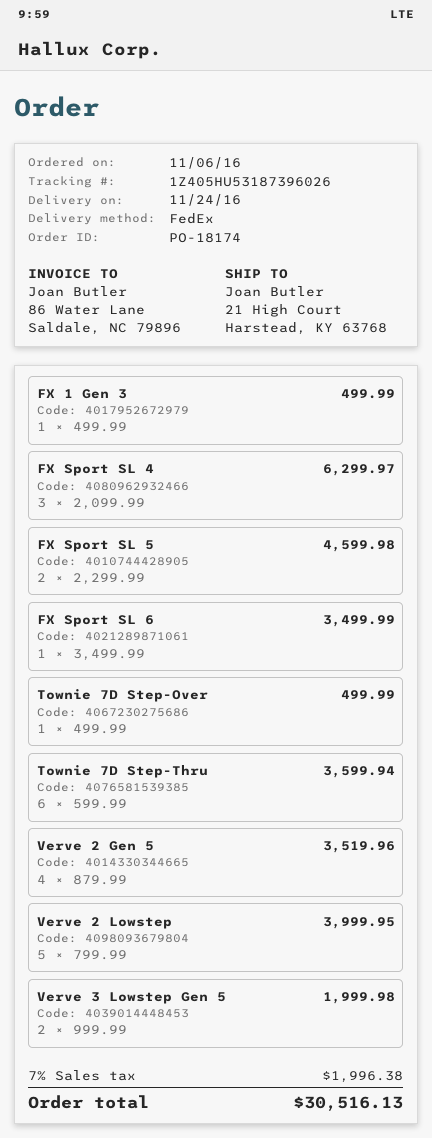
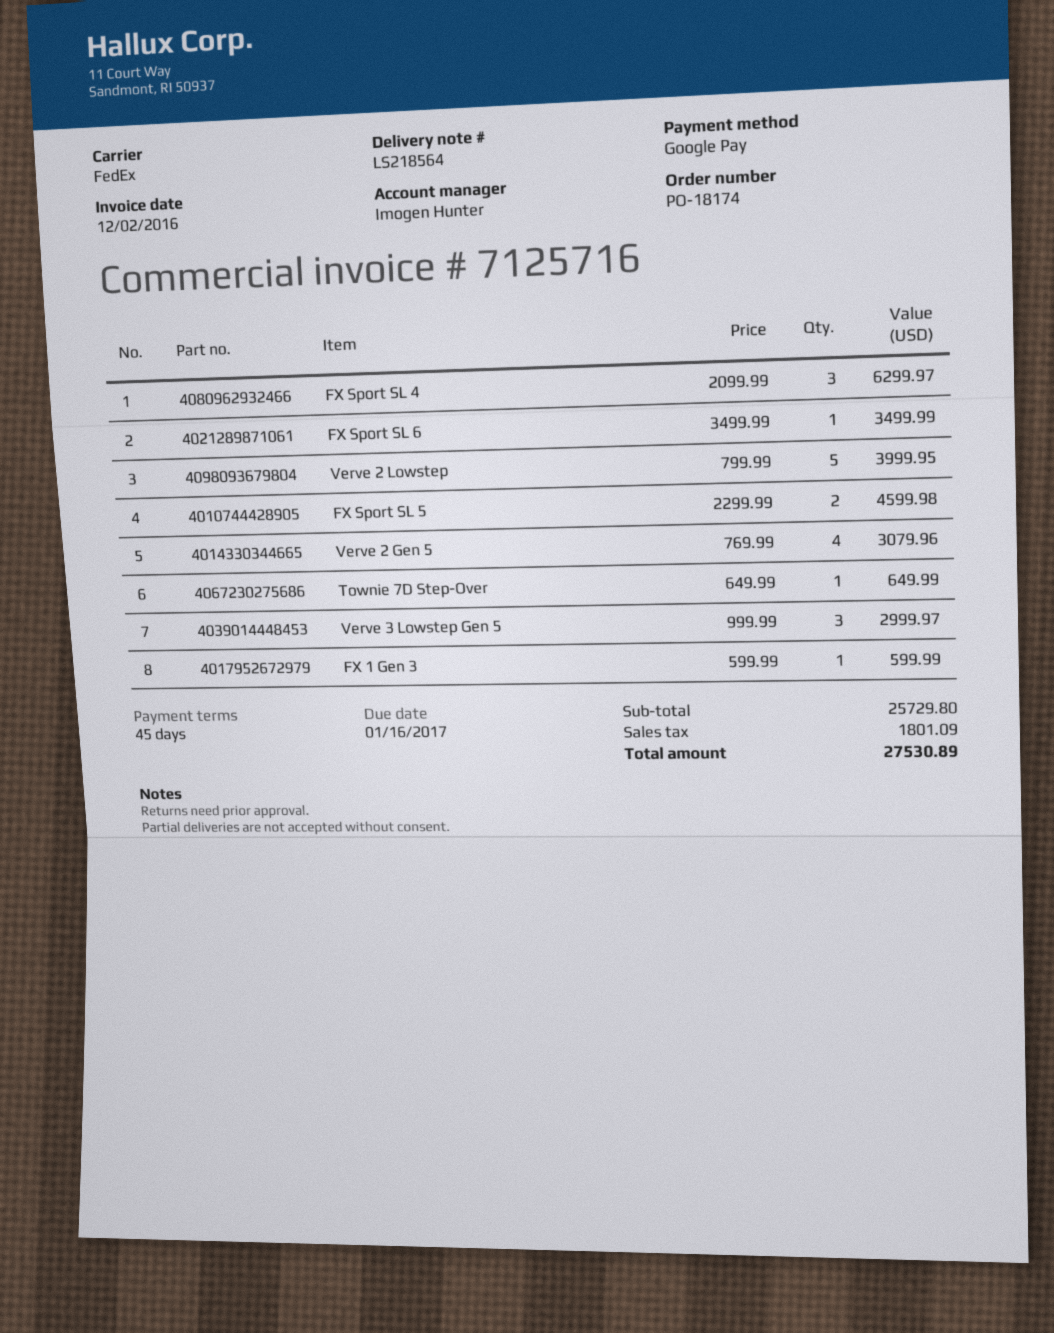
FX 1 Gen 3: 1 x 499.99 = 499.99 -> 1 x 599.99 = 599.99
Townie 7D Step-Over: 1 x 499.99 = 499.99 -> 1 x 649.99 = 649.99
Townie 7D Step-Thru: 6 x 599.99 = 3599.94 -> none
Verve 2 Gen 5: 4 x 879.99 = 3519.96 -> 4 x 769.99 = 3079.96
Verve 3 Lowstep Gen 5: 2 x 999.99 = 1999.98 -> 3 x 999.99 = 2999.97
tax: 1996.38 -> 1801.09
total: 30516.13 -> 27530.89

